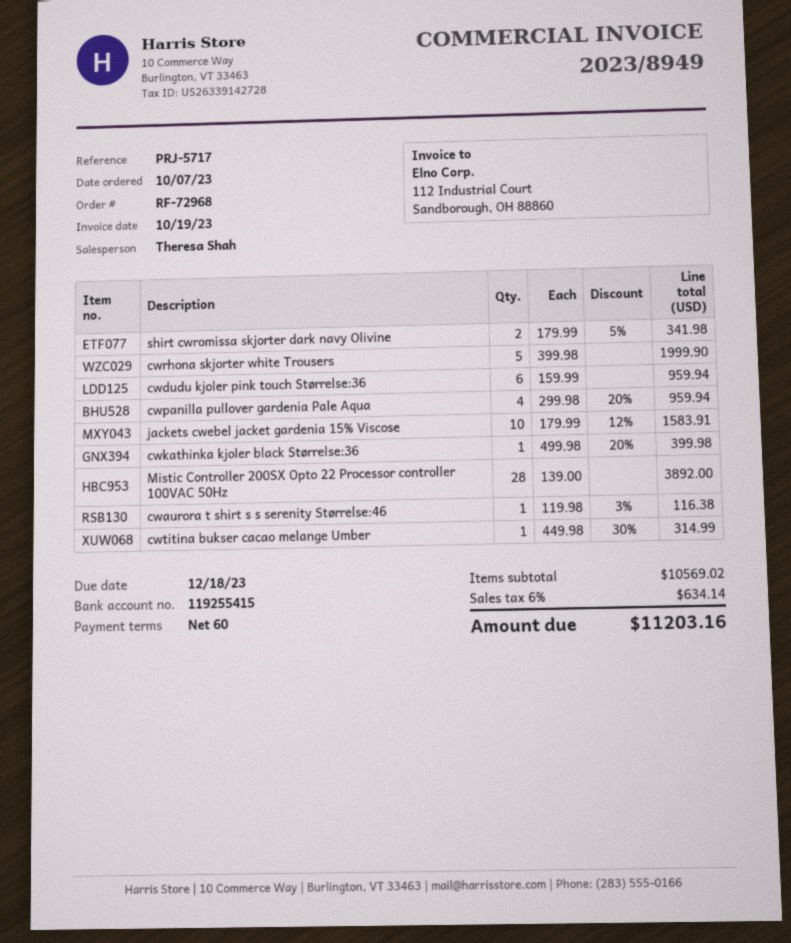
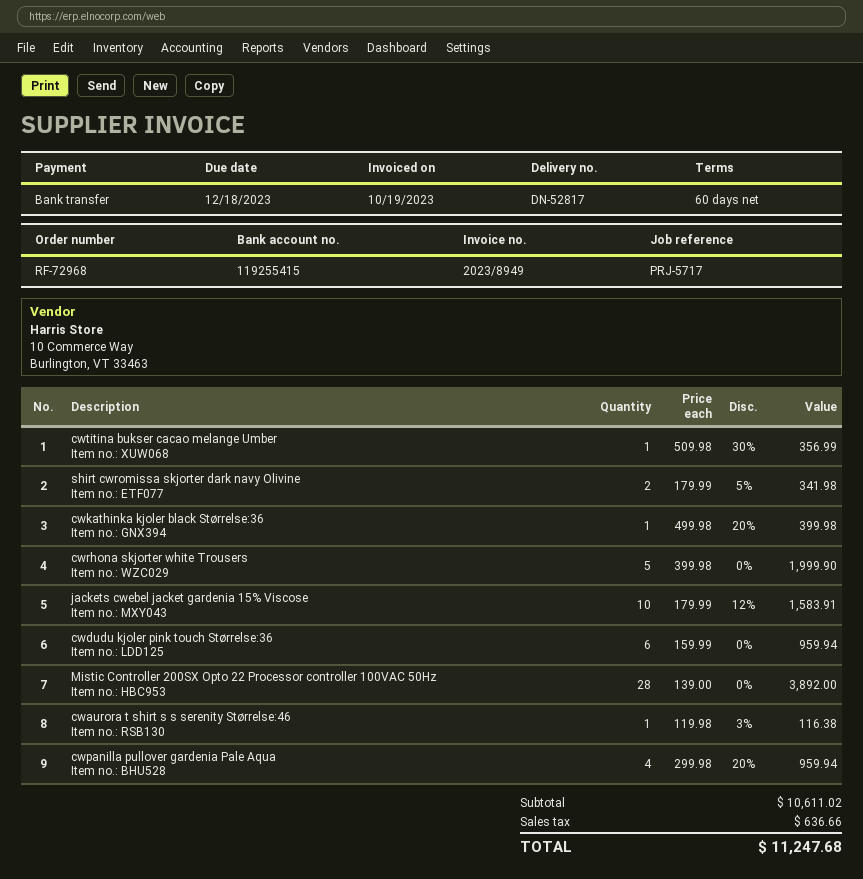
cwtitina bukser cacao melange Umber: 1 x 449.98 - 30% = 314.99 -> 1 x 509.98 - 30% = 356.99
subtotal: 10569.02 -> 10611.02
tax: 634.14 -> 636.66
total: 11203.16 -> 11247.68

